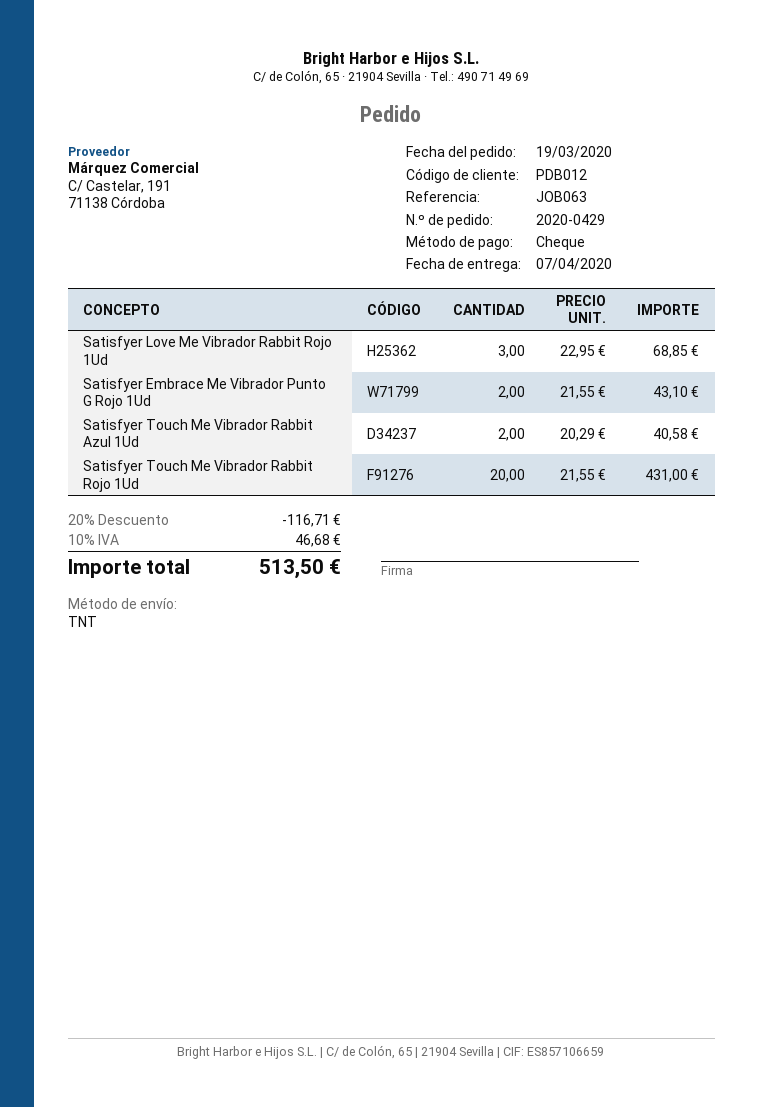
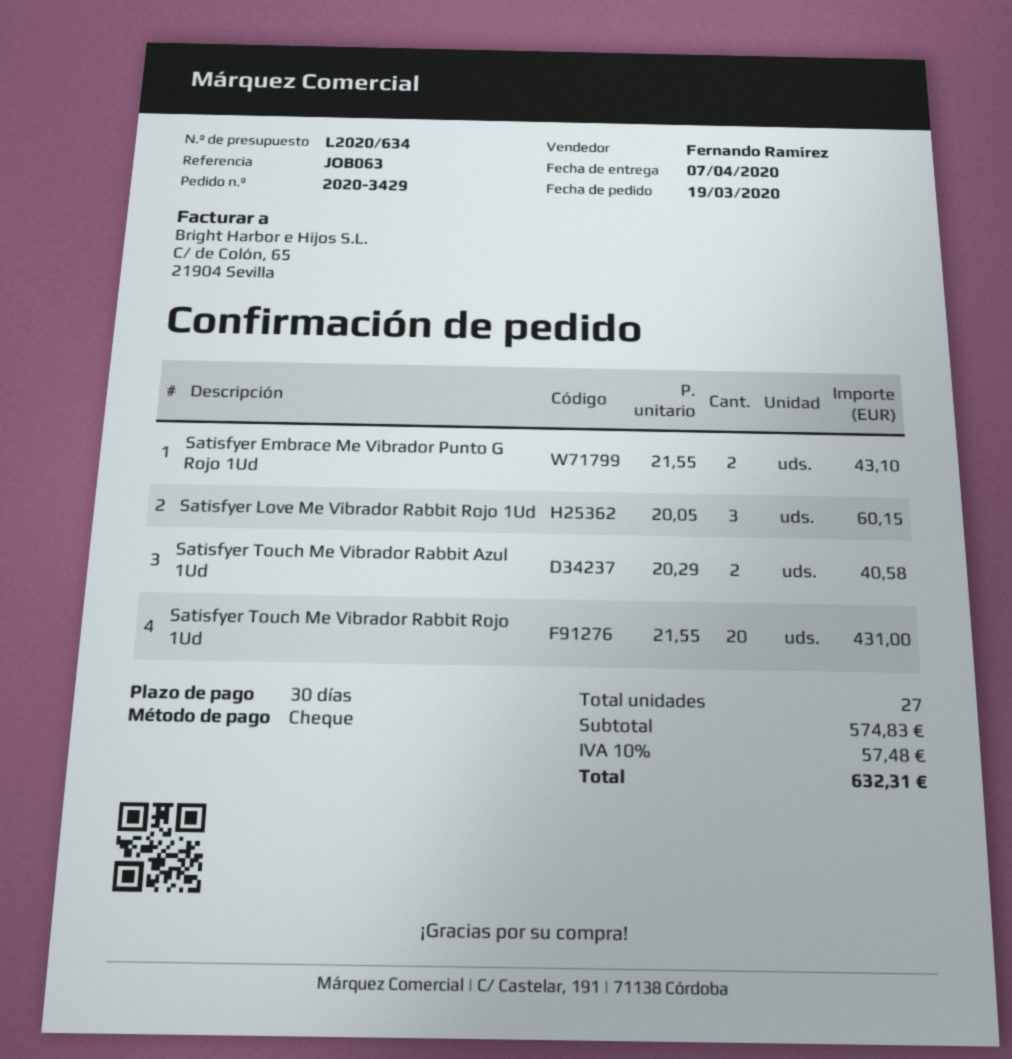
order number: 2020-0429 -> 2020-3429
Satisfyer Love Me Vibrador Rabbit Rojo 1Ud: 3 x 22.95 = 68.85 -> 3 x 20.05 = 60.15
discount: 20% = 116.71 -> none
tax: 10% = 46.68 -> 10% = 57.48
total: 513.50 -> 632.31

